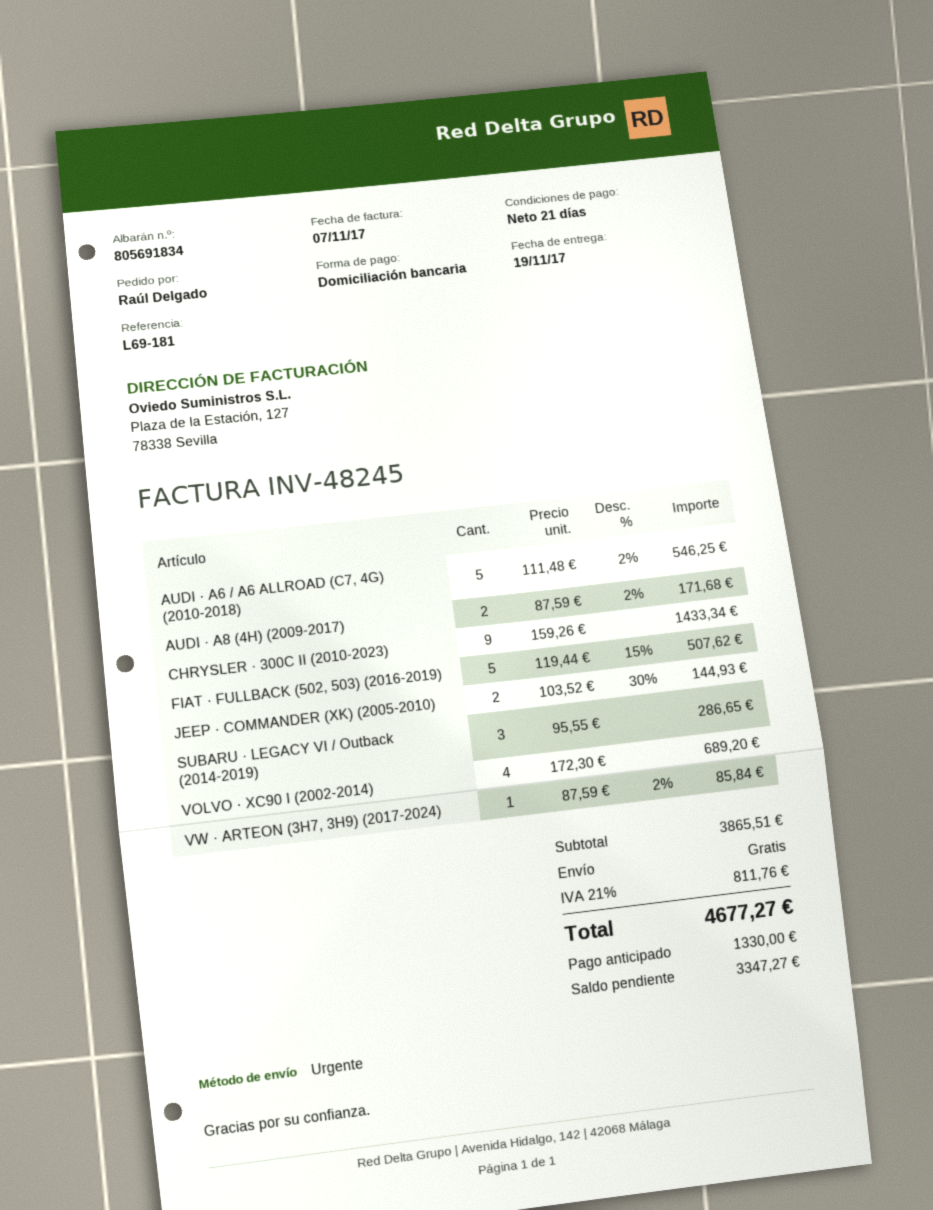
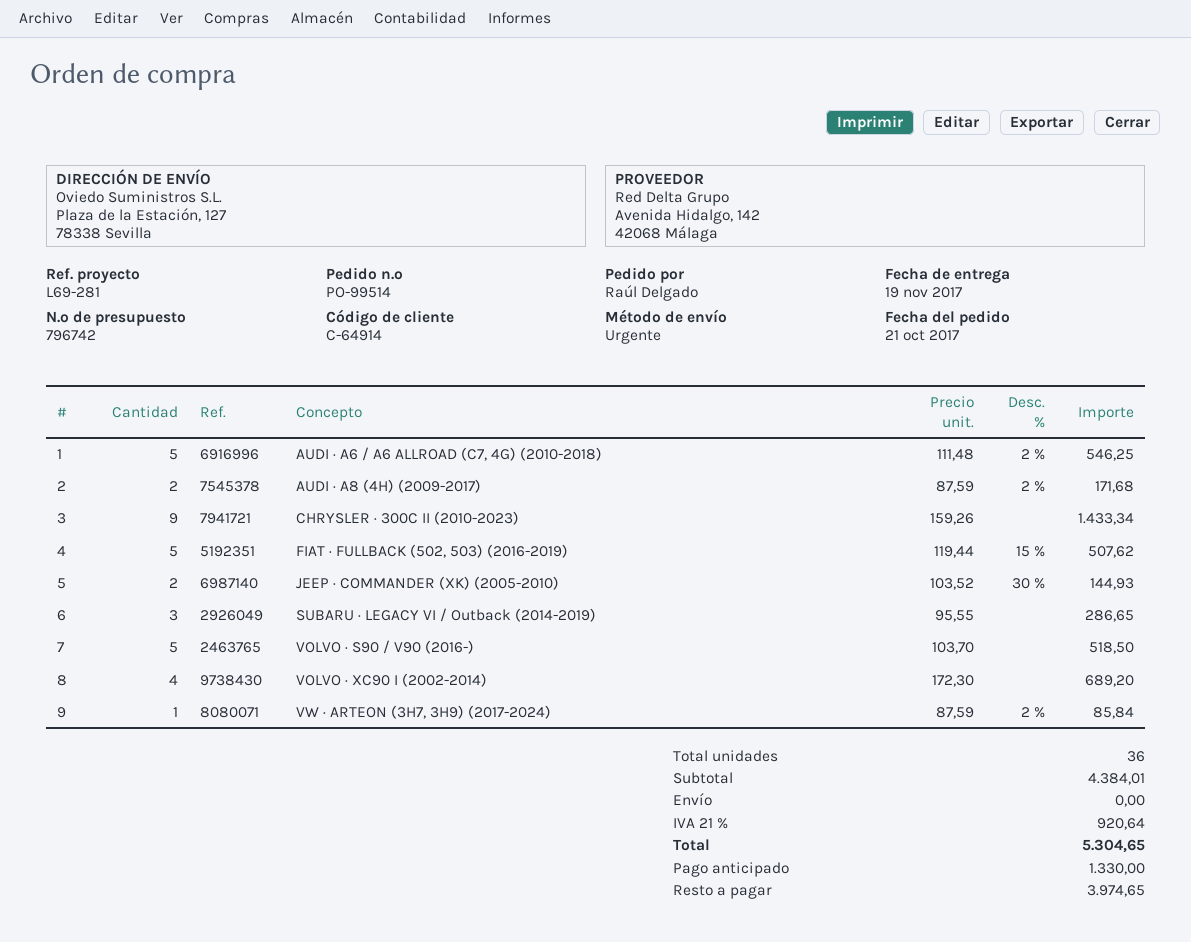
reference: L69-181 -> L69-281
VOLVO · S90 / V90 (2016-): none -> 5 x 103.70 = 518.50
subtotal: 3865.51 -> 4384.01
tax: 21% = 811.76 -> 21% = 920.64
total: 4677.27 -> 5304.65
balance: 3347.27 -> 3974.65

